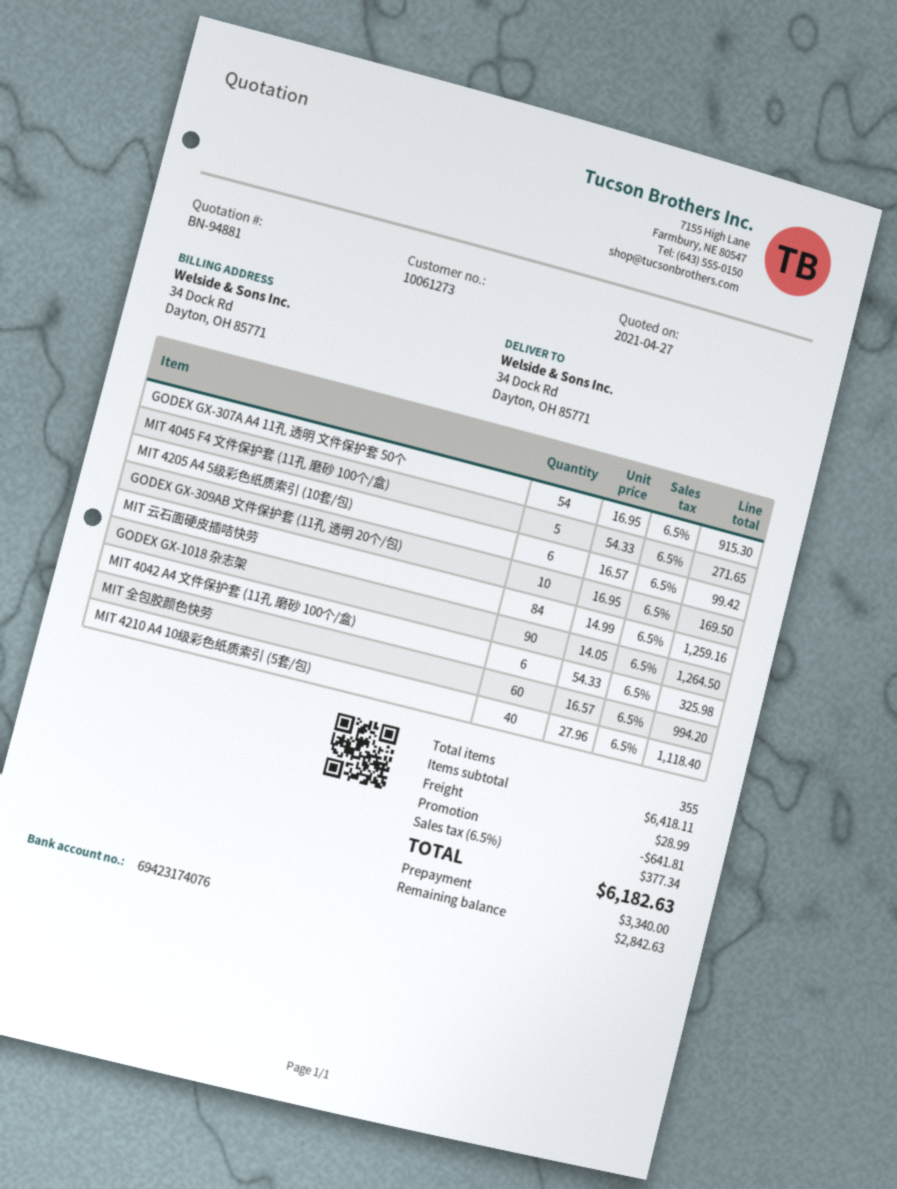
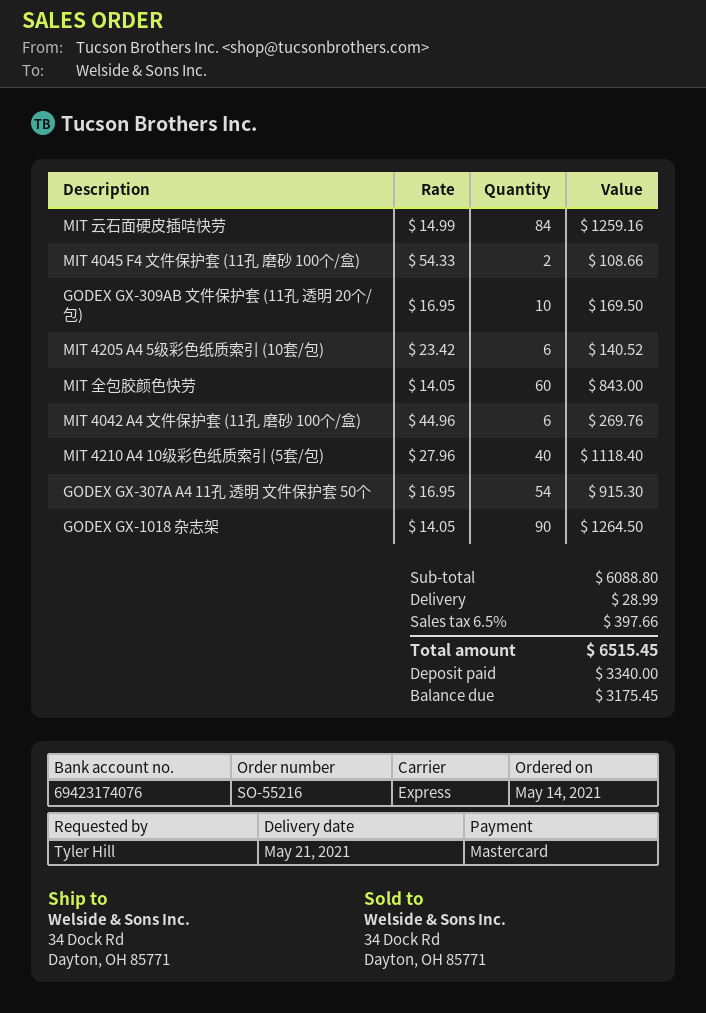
MIT 4045 F4 文件保护套 (11孔 磨砂 100个/盒): 5 x 54.33 = 271.65 -> 2 x 54.33 = 108.66
MIT 4205 A4 5级彩色纸质索引 (10套/包): 6 x 16.57 = 99.42 -> 6 x 23.42 = 140.52
MIT 4042 A4 文件保护套 (11孔 磨砂 100个/盒): 6 x 54.33 = 325.98 -> 6 x 44.96 = 269.76
MIT 全包胶颜色快劳: 60 x 16.57 = 994.20 -> 60 x 14.05 = 843.00
subtotal: 6418.11 -> 6088.80
discount: 641.81 -> none
tax: 6.5% = 377.34 -> 6.5% = 397.66
total: 6182.63 -> 6515.45
balance: 2842.63 -> 3175.45

